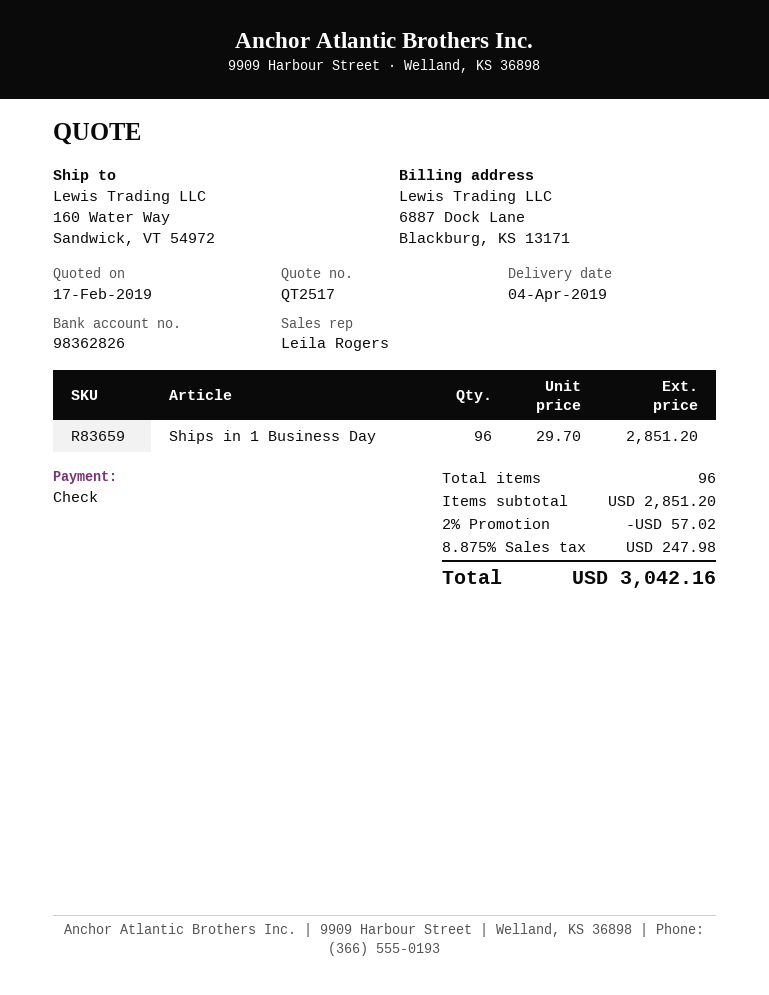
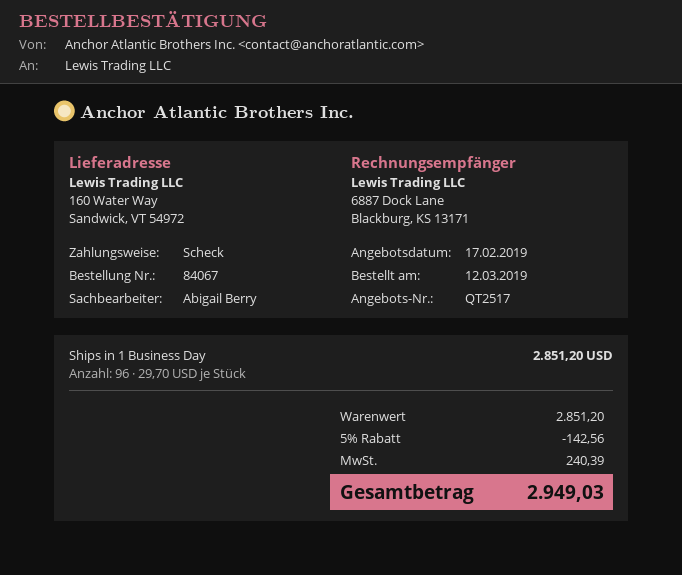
sales rep: Leila Rogers -> Abigail Berry
discount: 2% = 57.02 -> 5% = 142.56
tax: 247.98 -> 240.39
total: 3042.16 -> 2949.03

